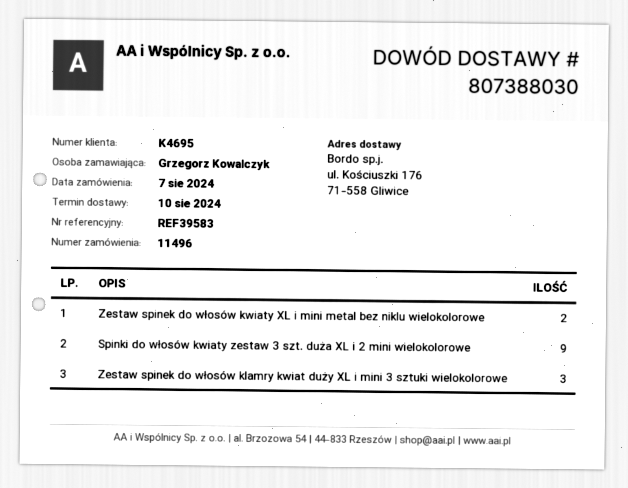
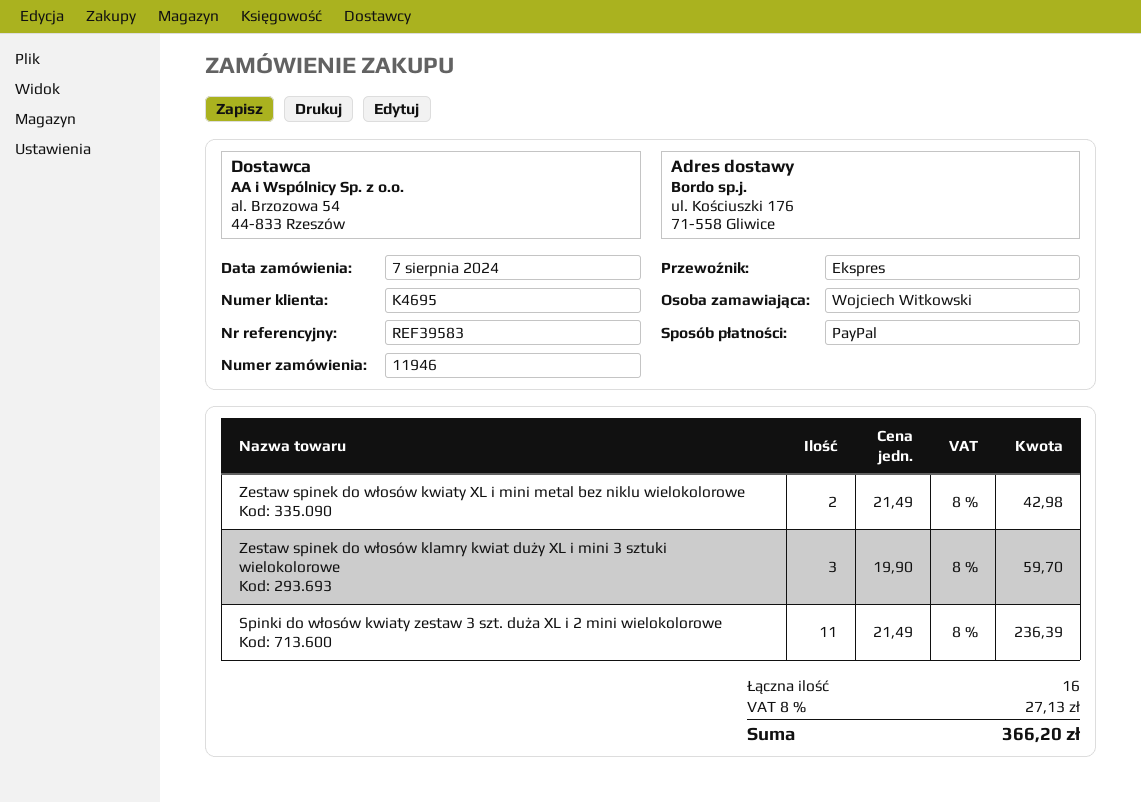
order number: 11496 -> 11946
ordered by: Grzegorz Kowalczyk -> Wojciech Witkowski
Spinki do włosów kwiaty zestaw 3 szt. duża XL i 2 mini wielokolorowe: 9 -> 11

